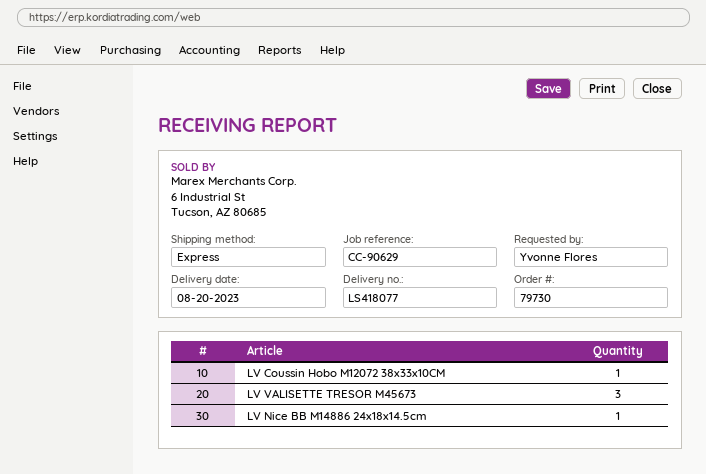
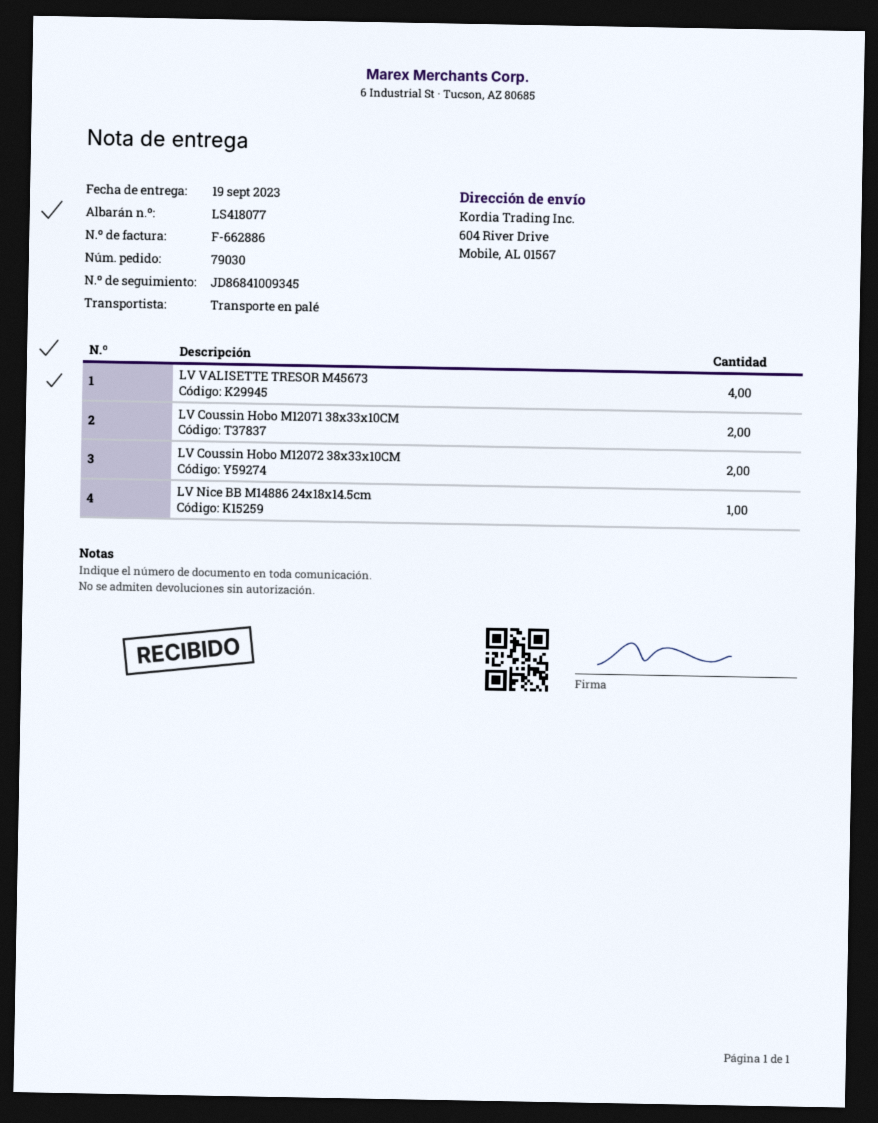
order number: 79730 -> 79030
delivery date: 2023-08-20 -> 2023-09-19
shipping method: express -> pallet freight
LV Coussin Hobo M12072 38x33x10CM: 1 -> 2
LV VALISETTE TRESOR M45673: 3 -> 4
LV Coussin Hobo M12071 38x33x10CM: none -> 2

